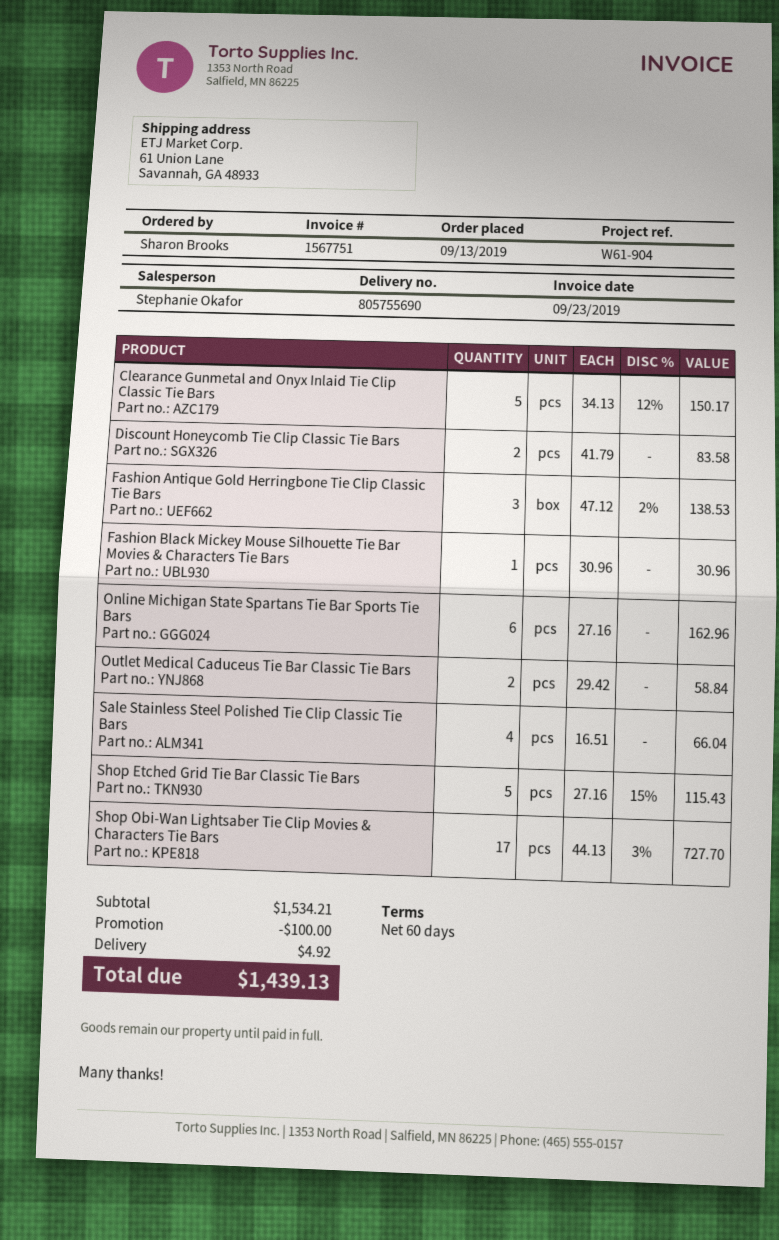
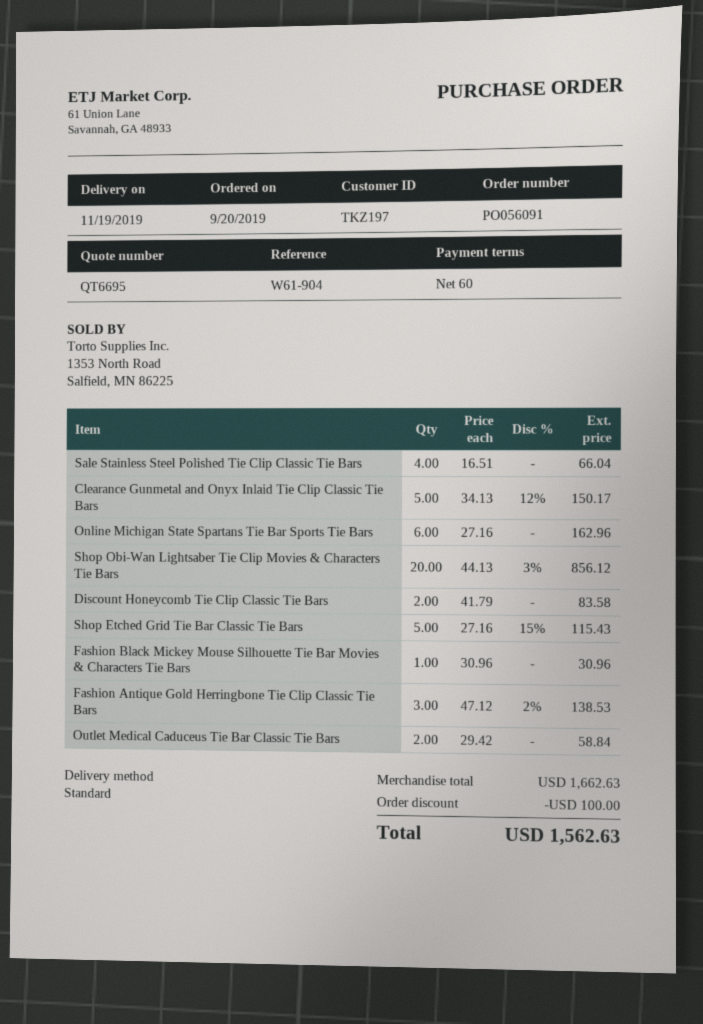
order date: 2019-09-13 -> 2019-09-20
Shop Obi-Wan Lightsaber Tie Clip Movies & Characters Tie Bars: 17 x 44.13 - 3% = 727.70 -> 20 x 44.13 - 3% = 856.12
subtotal: 1534.21 -> 1662.63
shipping: 4.92 -> none
total: 1439.13 -> 1562.63

